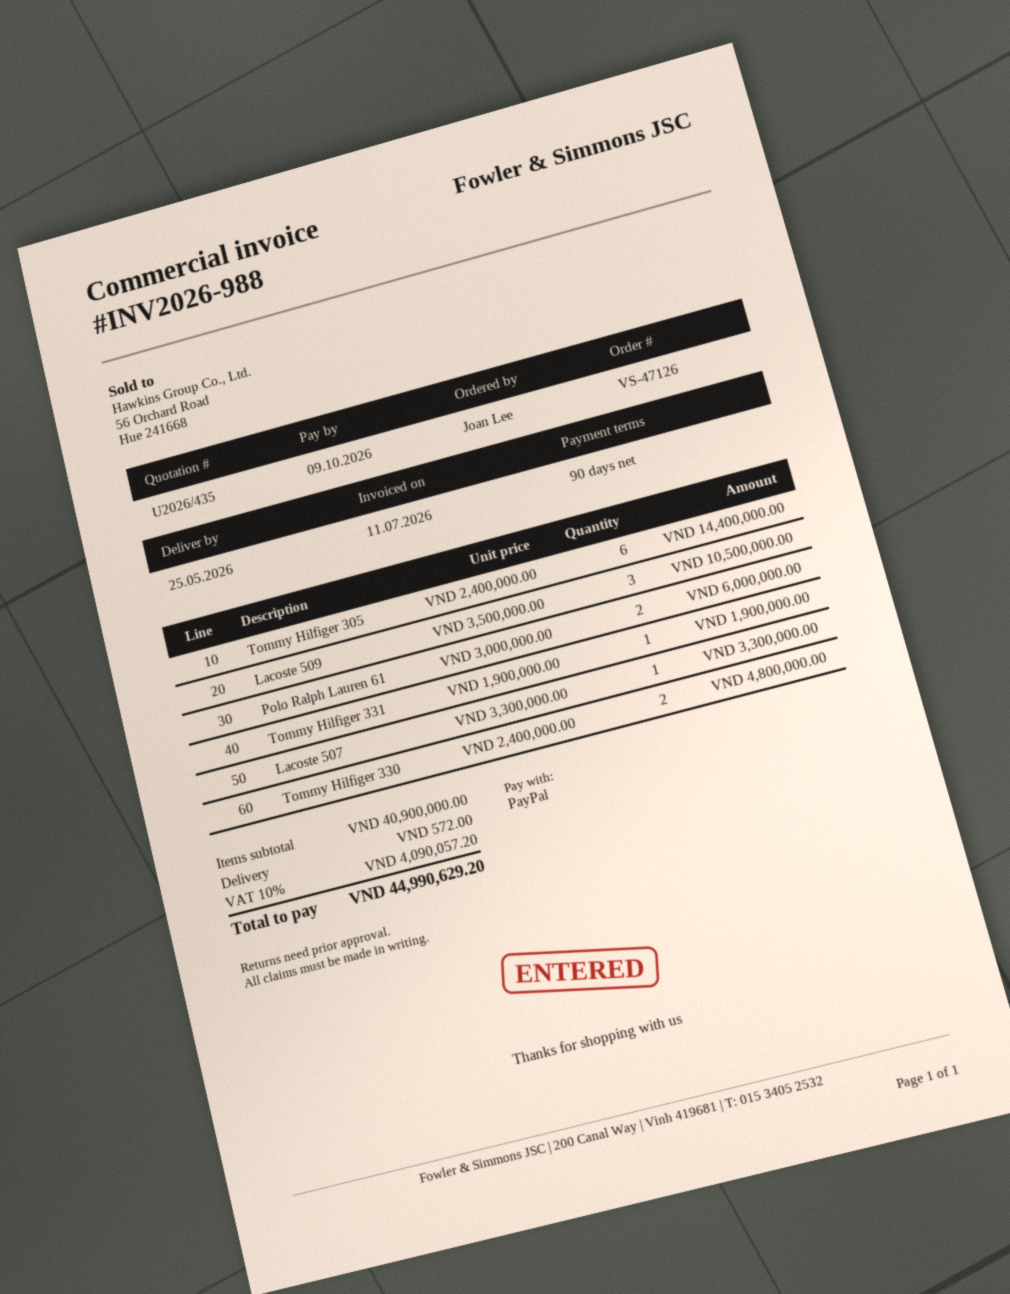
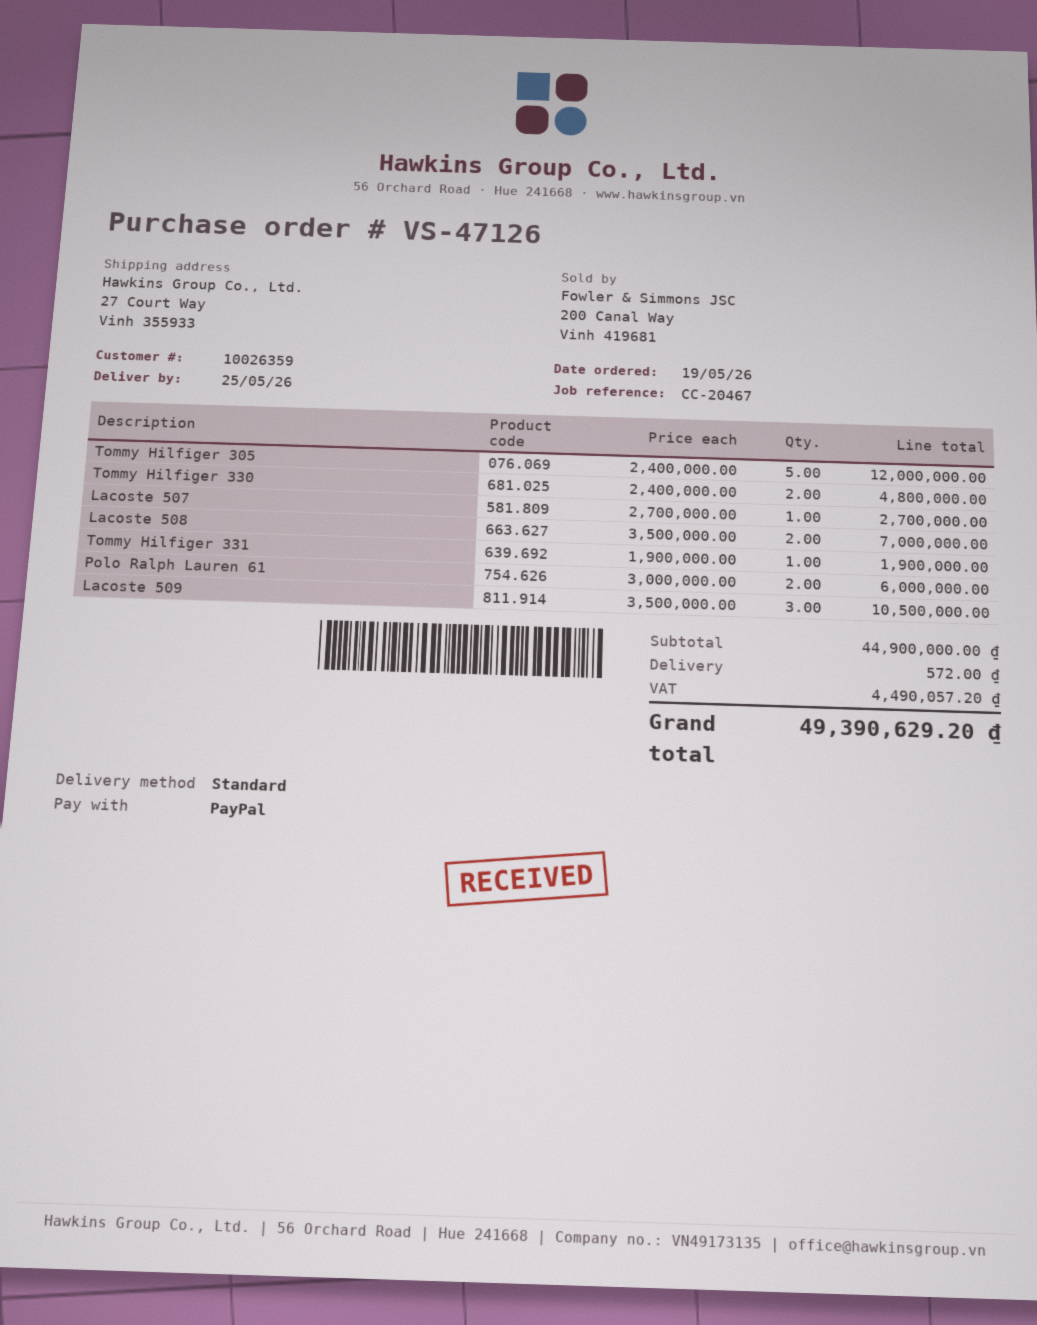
Tommy Hilfiger 305: 6 x 2400000.00 = 14400000.00 -> 5 x 2400000.00 = 12000000.00
Lacoste 507: 1 x 3300000.00 = 3300000.00 -> 1 x 2700000.00 = 2700000.00
Lacoste 508: none -> 2 x 3500000.00 = 7000000.00
subtotal: 40900000.00 -> 44900000.00
tax: 4090057.20 -> 4490057.20
total: 44990629.20 -> 49390629.20

